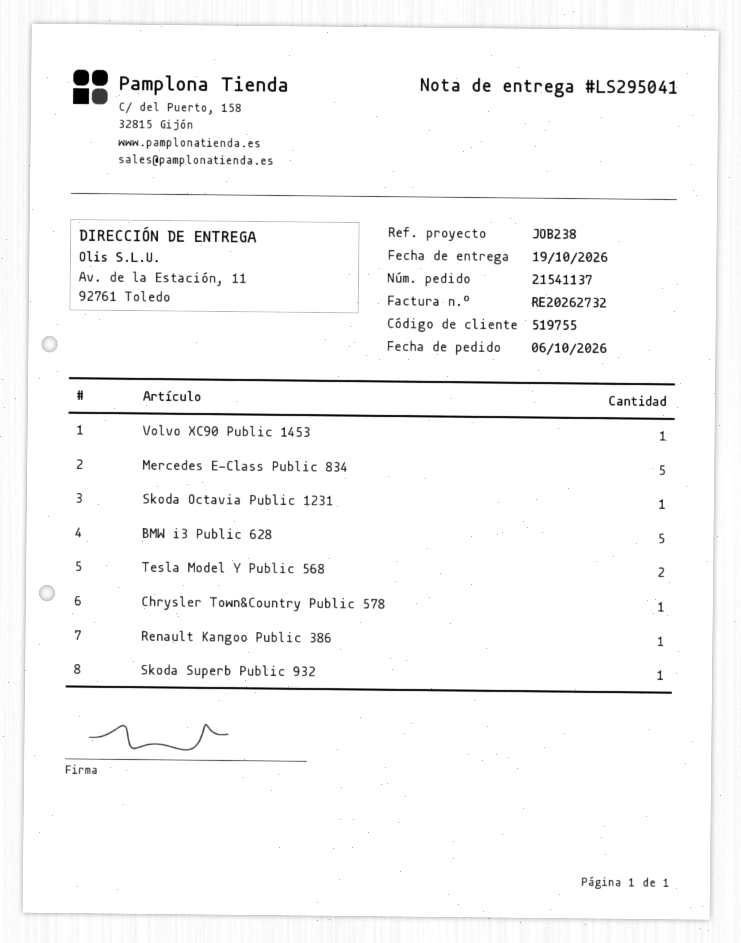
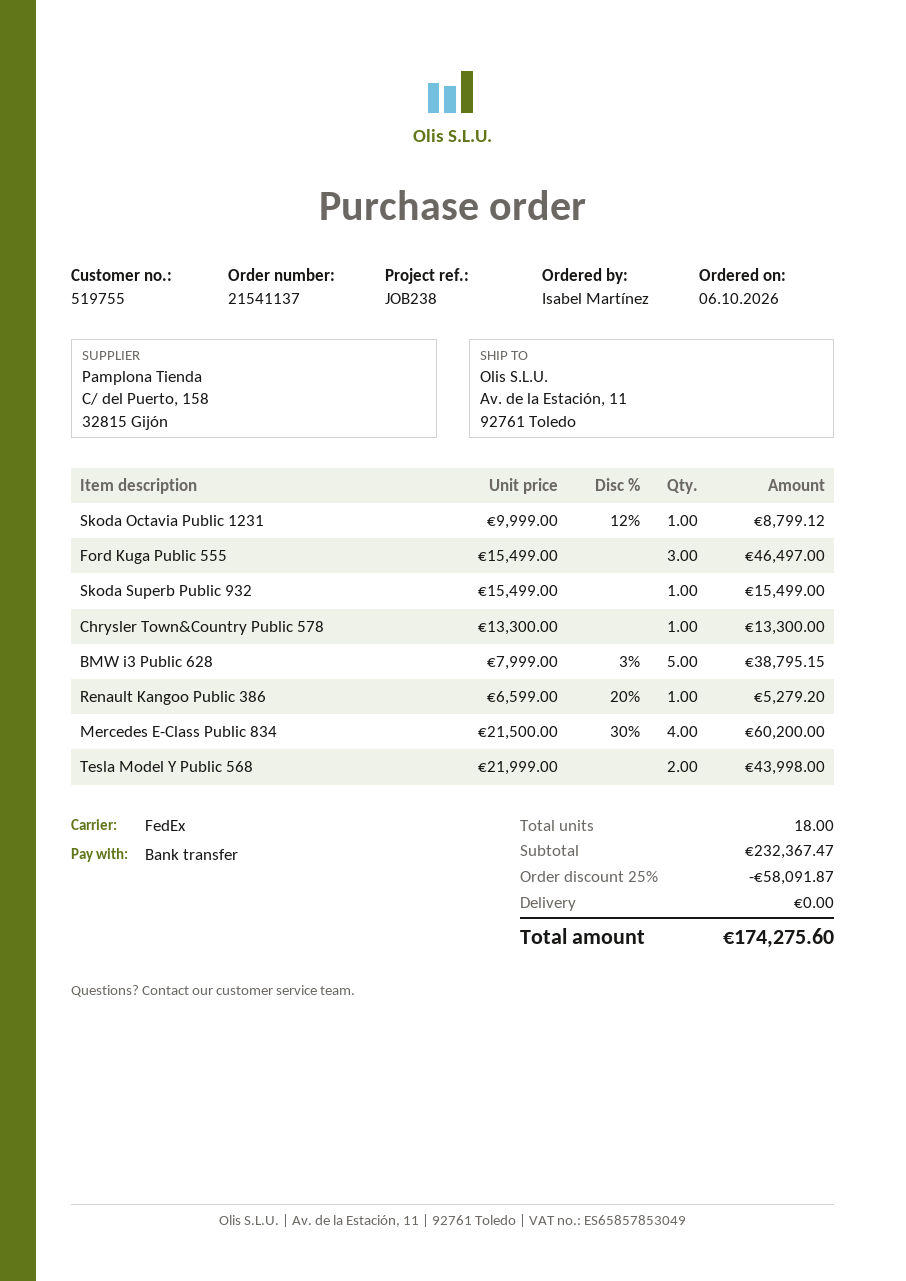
Volvo XC90 Public 1453: 1 -> none
Mercedes E-Class Public 834: 5 -> 4
Ford Kuga Public 555: none -> 3

